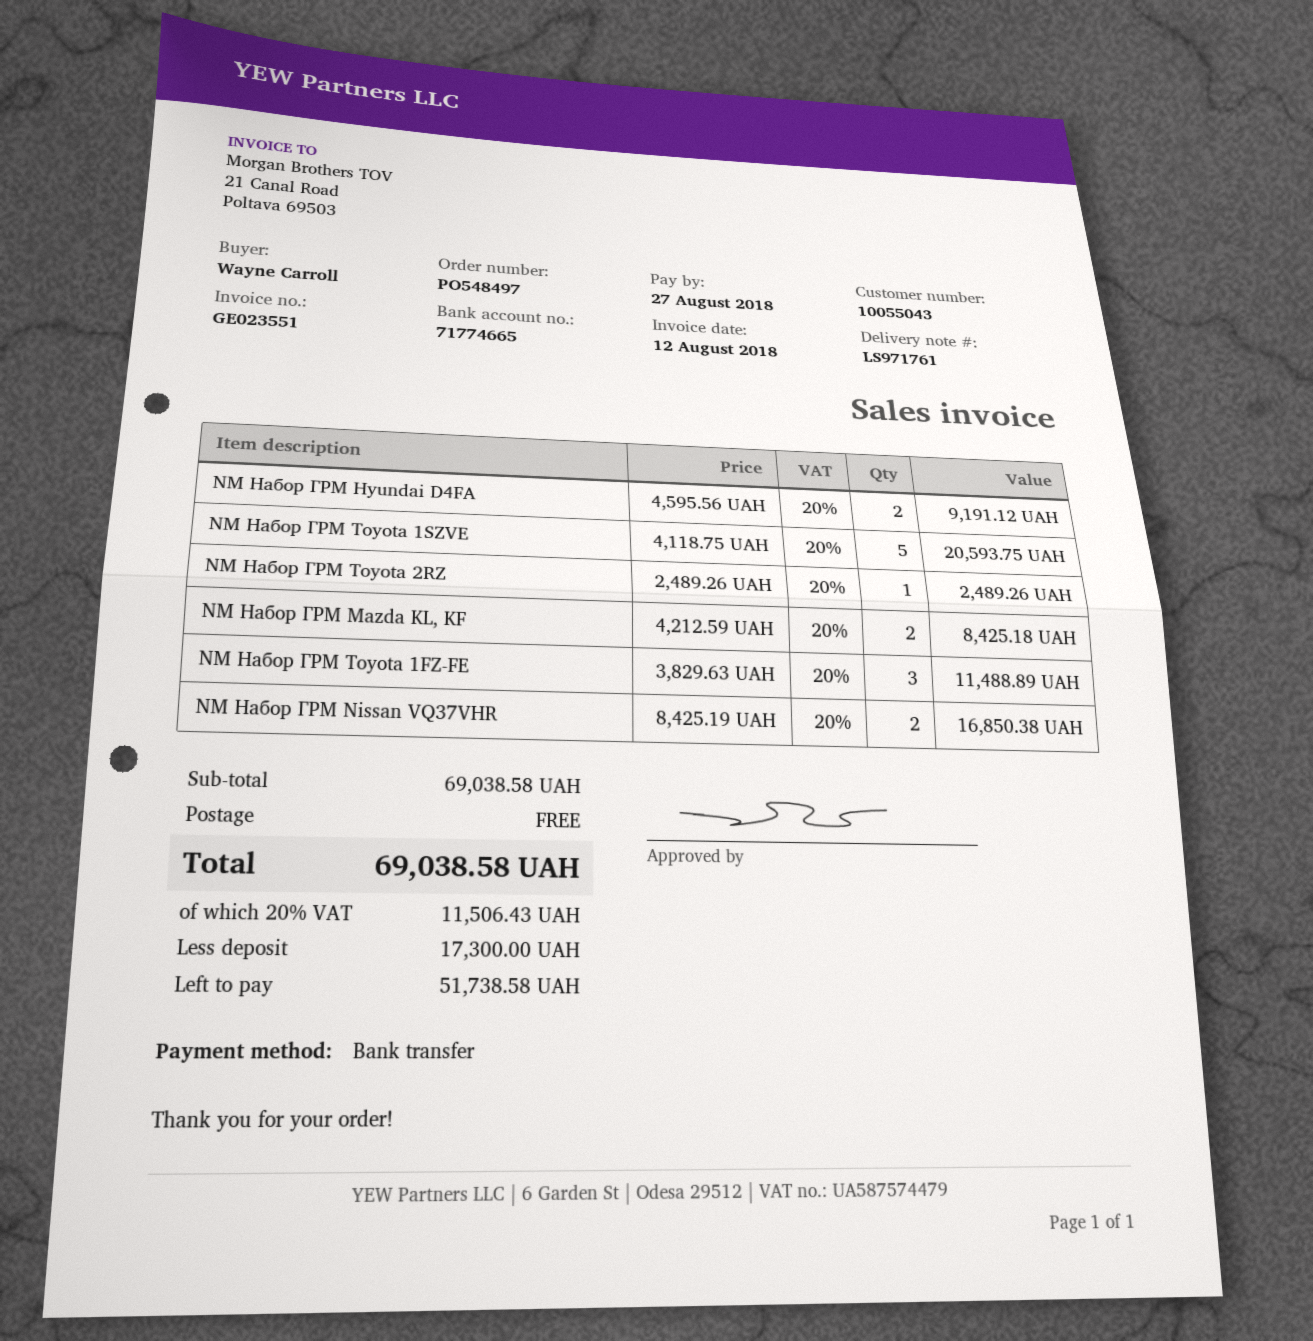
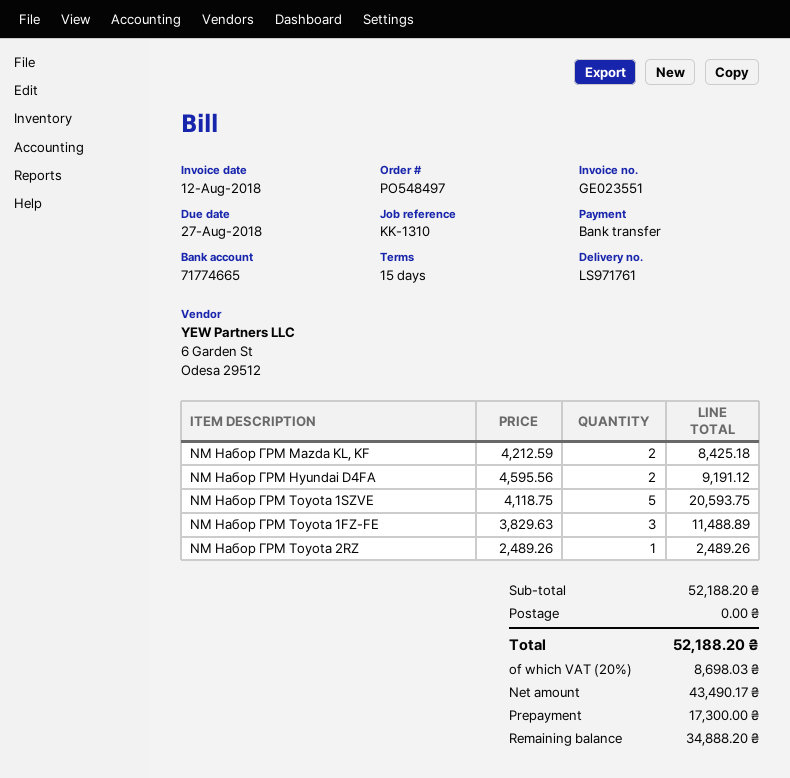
NM Набор ГРМ Nissan VQ37VHR: 2 x 8425.19 = 16850.38 -> none
subtotal: 69038.58 -> 52188.20
tax: 20% = 11506.43 -> 20% = 8698.03
total: 69038.58 -> 52188.20
balance: 51738.58 -> 34888.20

